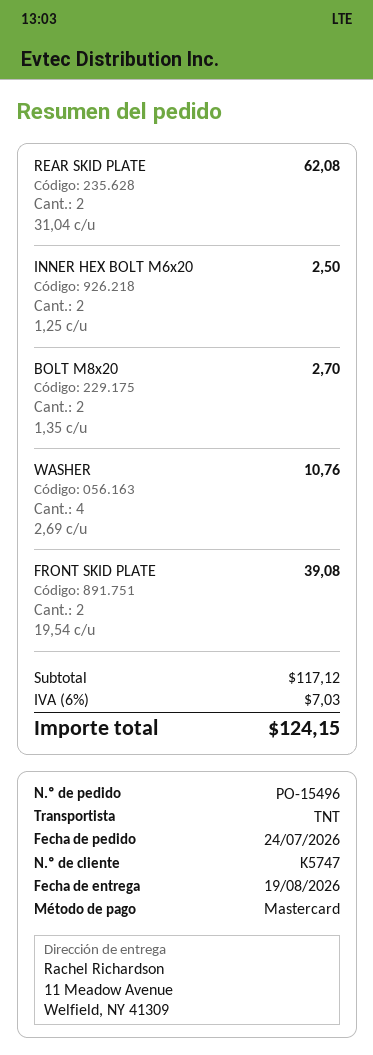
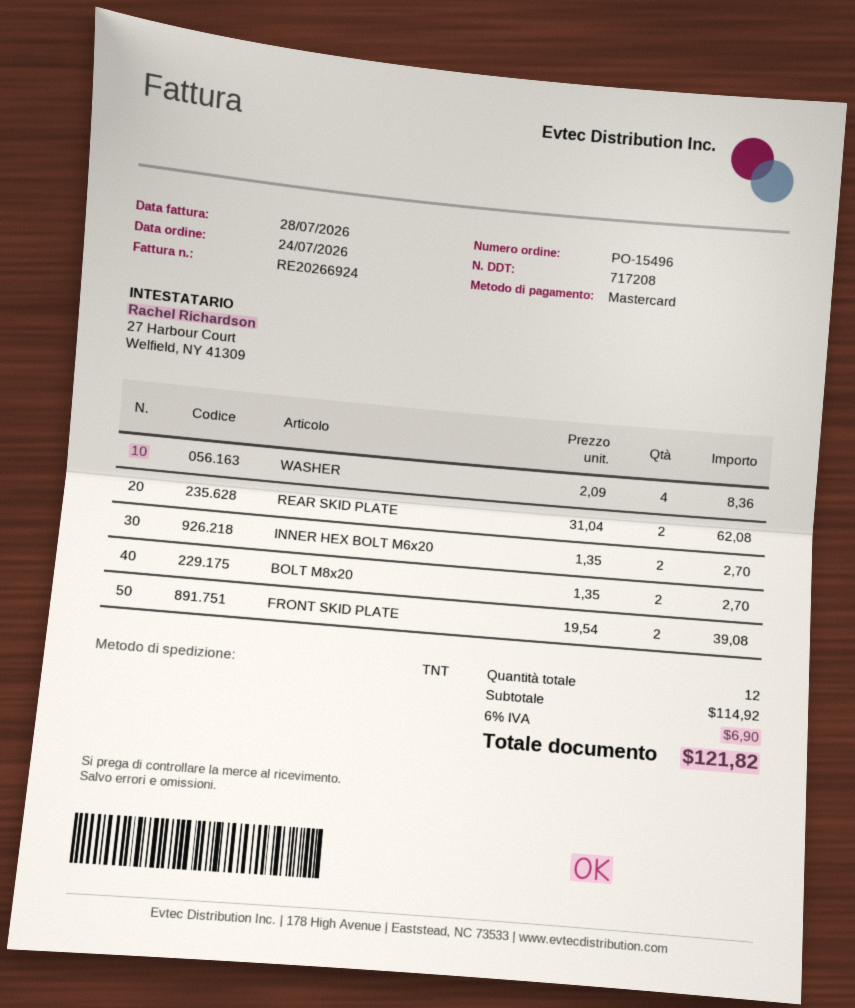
INNER HEX BOLT M6x20: 2 x 1.25 = 2.50 -> 2 x 1.35 = 2.70
WASHER: 4 x 2.69 = 10.76 -> 4 x 2.09 = 8.36
subtotal: 117.12 -> 114.92
tax: 6% = 7.03 -> 6% = 6.90
total: 124.15 -> 121.82

